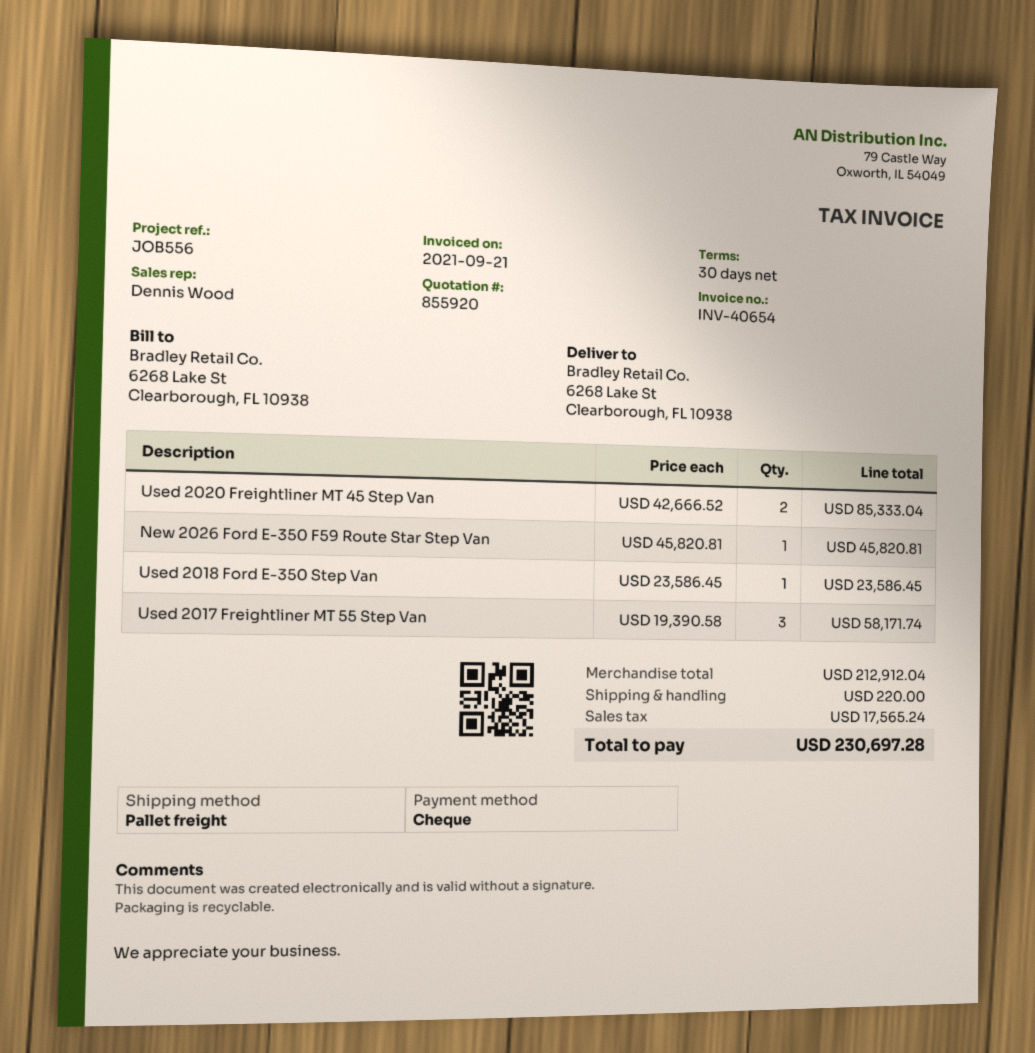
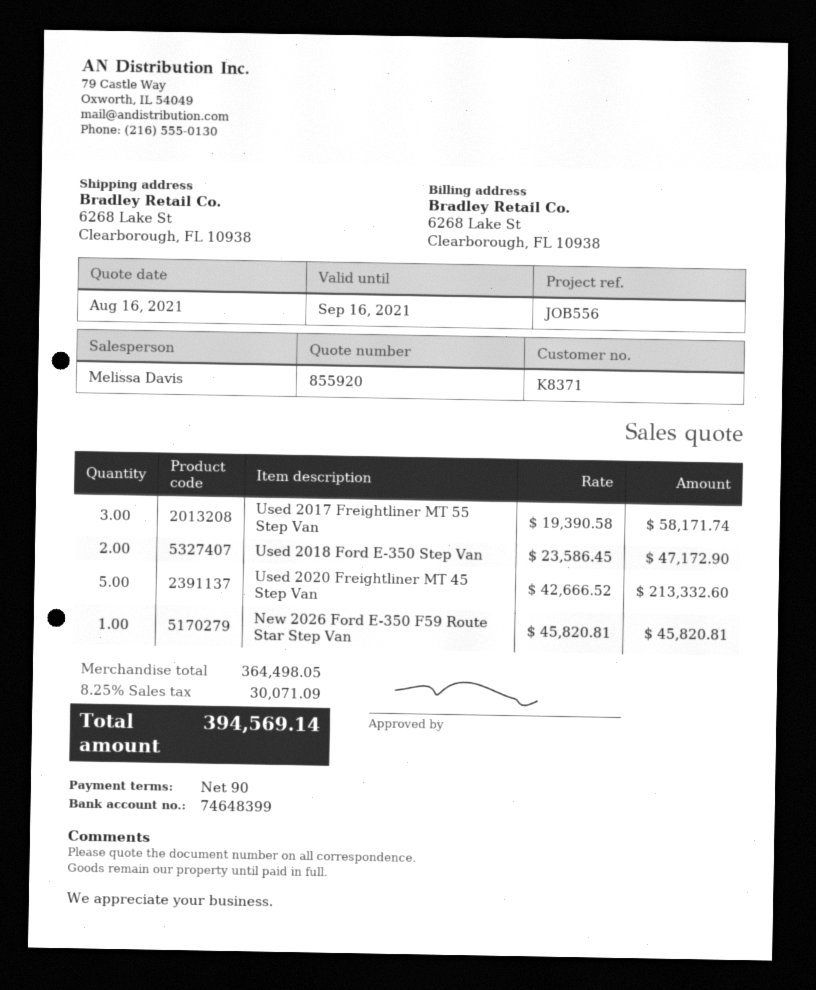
payment terms: 30 days -> 90 days
sales rep: Dennis Wood -> Melissa Davis
Used 2020 Freightliner MT 45 Step Van: 2 x 42666.52 = 85333.04 -> 5 x 42666.52 = 213332.60
Used 2018 Ford E-350 Step Van: 1 x 23586.45 = 23586.45 -> 2 x 23586.45 = 47172.90
subtotal: 212912.04 -> 364498.05
shipping: 220.00 -> none
tax: 17565.24 -> 30071.09
total: 230697.28 -> 394569.14

